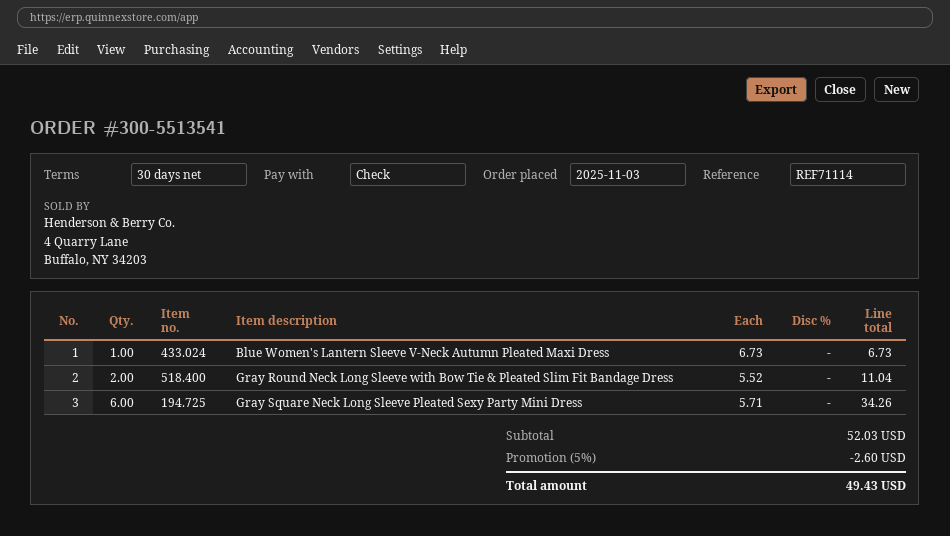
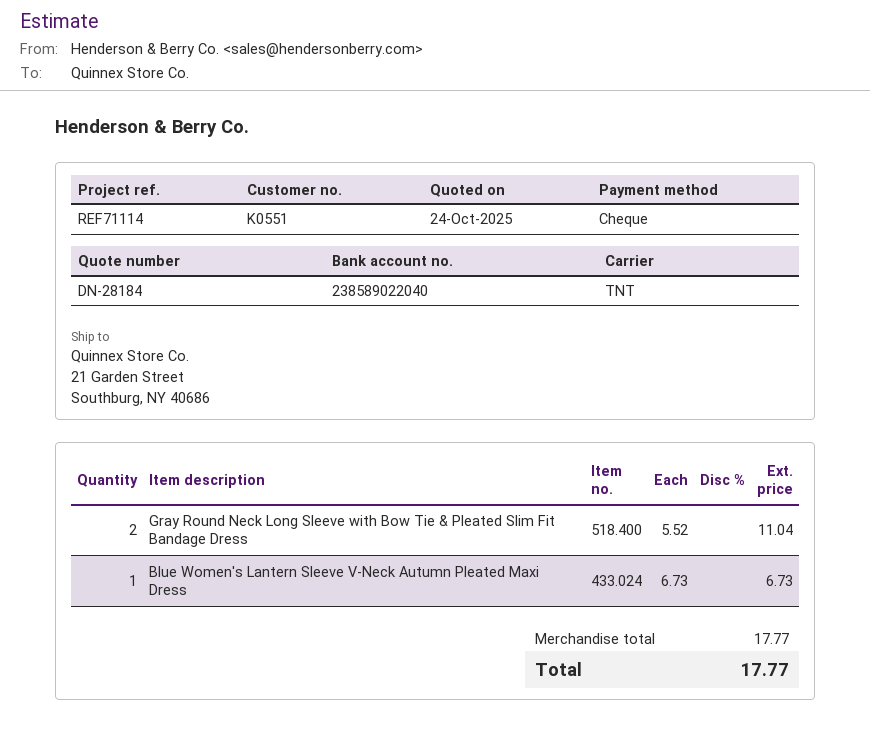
Gray Square Neck Long Sleeve Pleated Sexy Party Mini Dress: 6 x 5.71 = 34.26 -> none
subtotal: 52.03 -> 17.77
discount: 5% = 2.60 -> none
total: 49.43 -> 17.77

